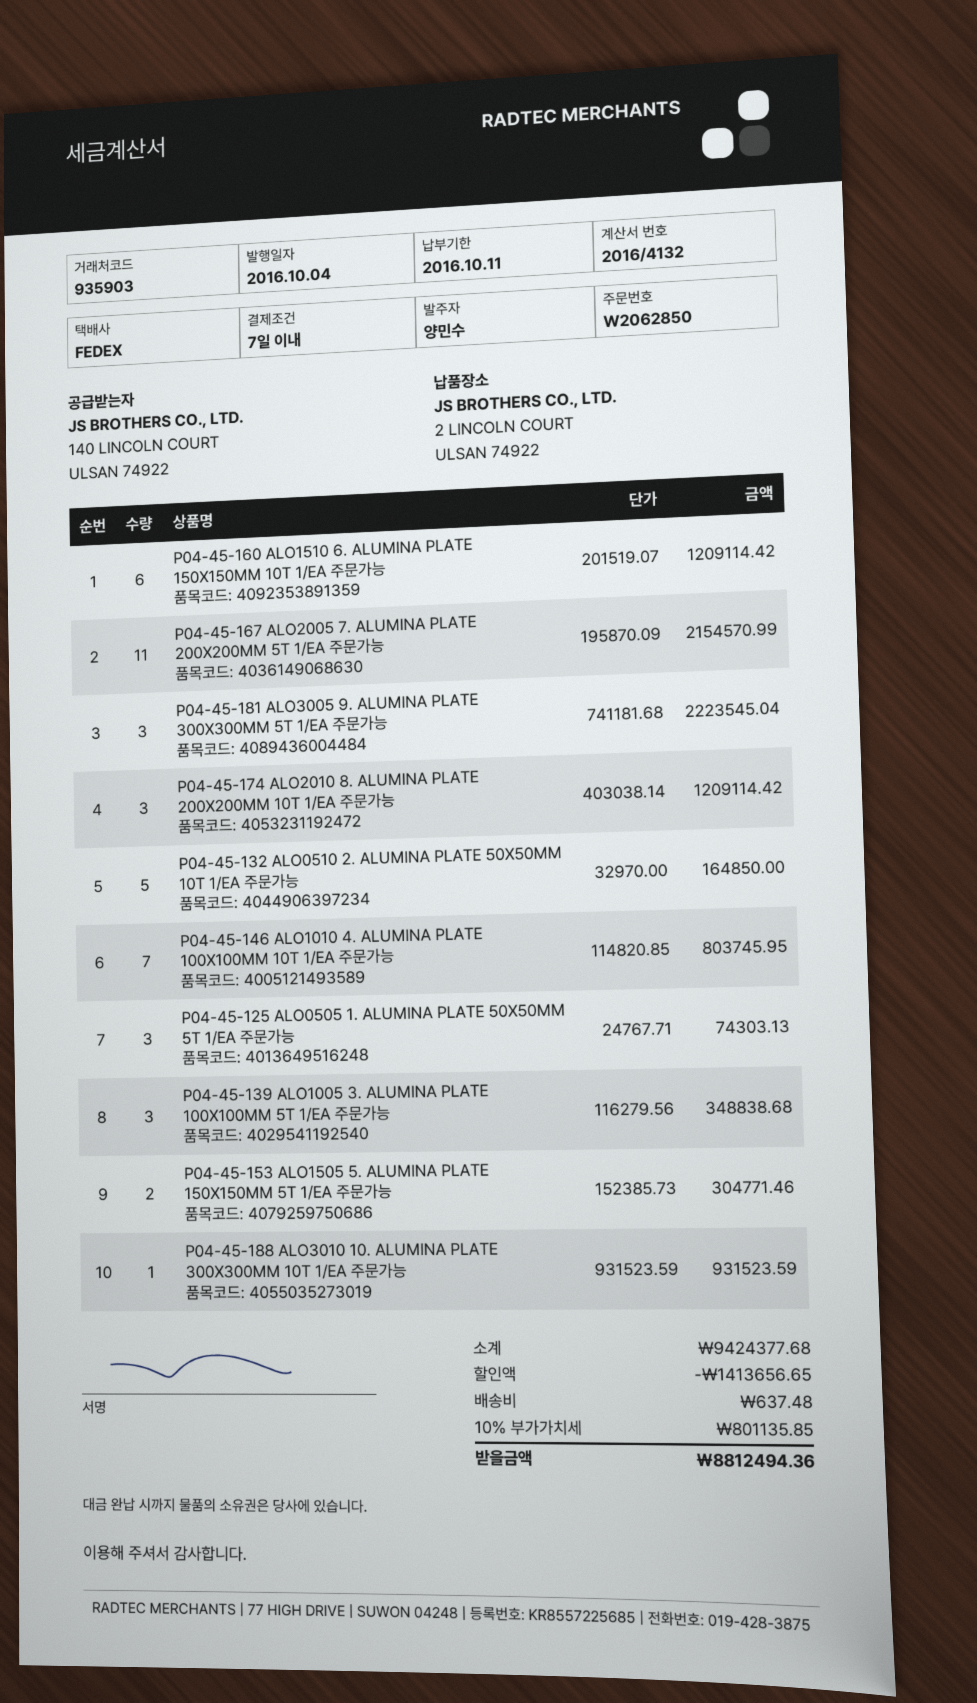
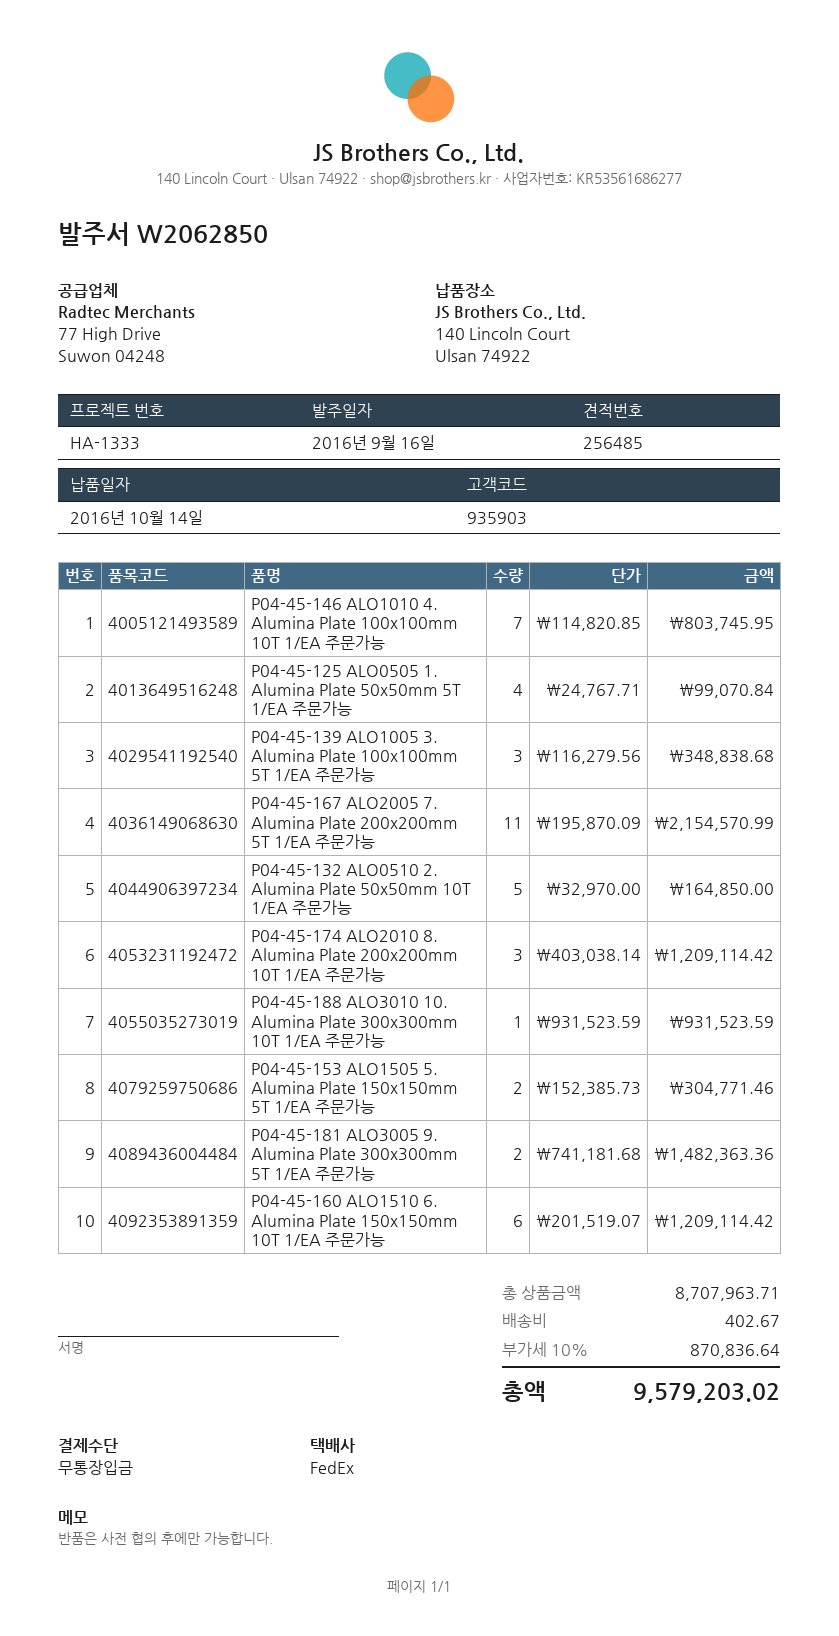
ship to: 2 LINCOLN COURT, ULSAN 74922 -> 140 Lincoln Court, Ulsan 74922
P04-45-181 ALO3005 9. ALUMINA PLATE 300X300MM 5T 1/EA 주문가능: 3 x 741181.68 = 2223545.04 -> 2 x 741181.68 = 1482363.36
P04-45-125 ALO0505 1. ALUMINA PLATE 50X50MM 5T 1/EA 주문가능: 3 x 24767.71 = 74303.13 -> 4 x 24767.71 = 99070.84
subtotal: 9424377.68 -> 8707963.71
discount: 1413656.65 -> none
shipping: 637.48 -> 402.67
tax: 10% = 801135.85 -> 10% = 870836.64
total: 8812494.36 -> 9579203.02

